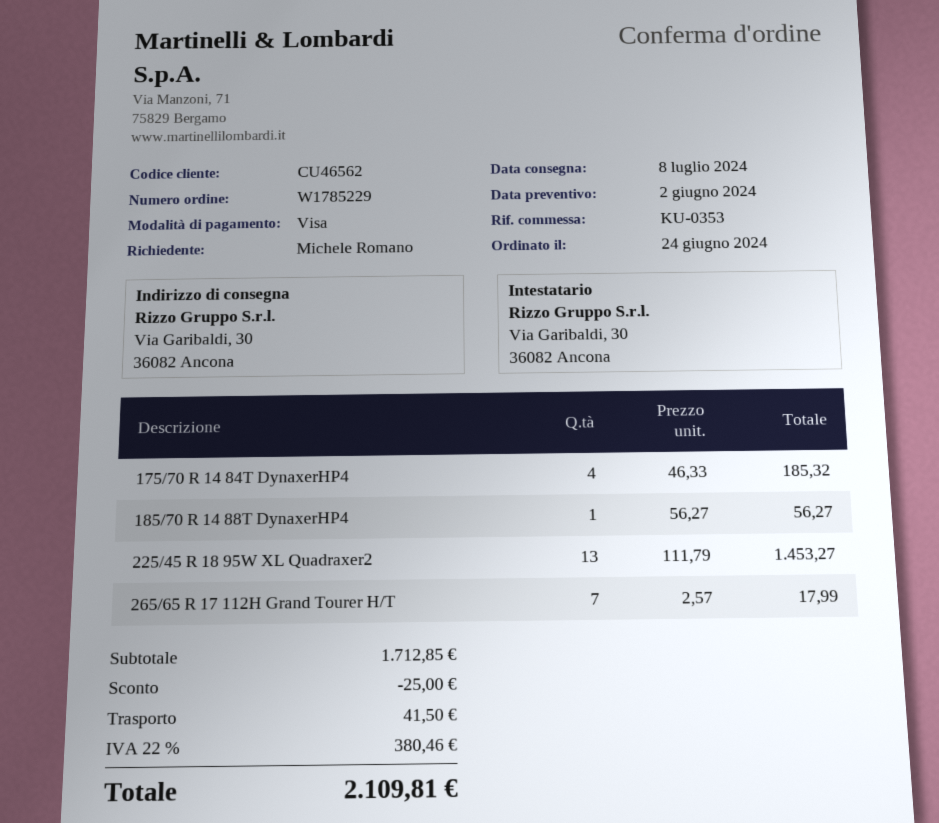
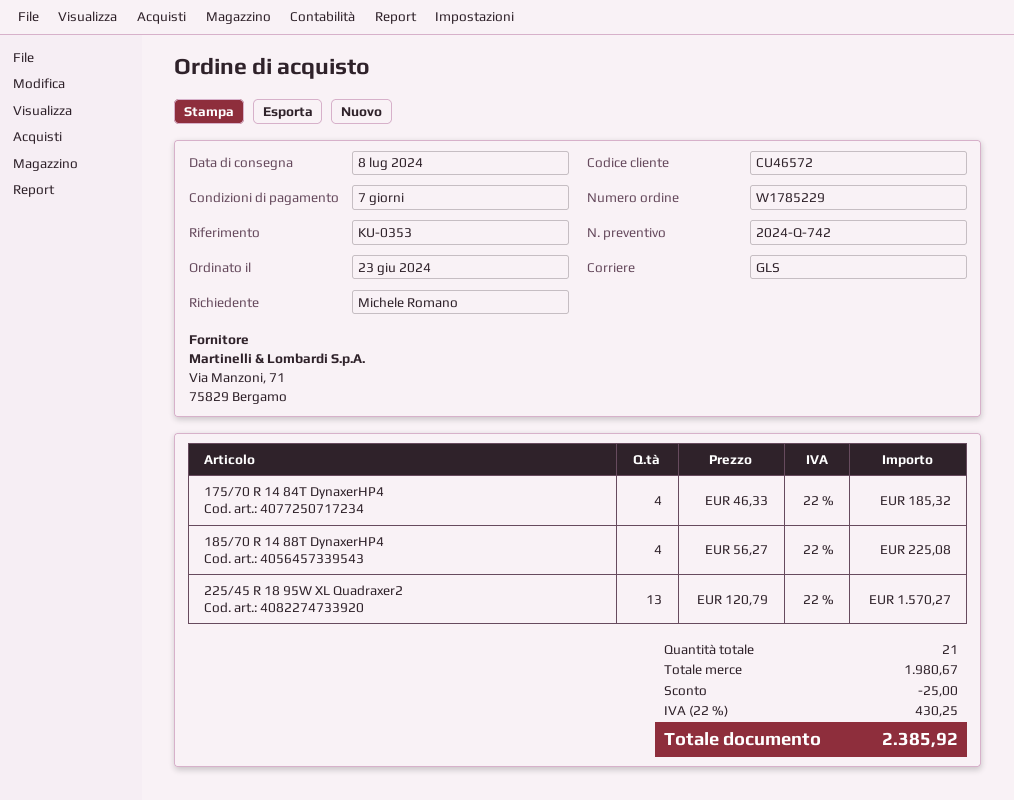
order date: 2024-06-24 -> 2024-06-23
customer number: CU46562 -> CU46572
185/70 R 14 88T DynaxerHP4: 1 x 56.27 = 56.27 -> 4 x 56.27 = 225.08
225/45 R 18 95W XL Quadraxer2: 13 x 111.79 = 1453.27 -> 13 x 120.79 = 1570.27
265/65 R 17 112H Grand Tourer H/T: 7 x 2.57 = 17.99 -> none
subtotal: 1712.85 -> 1980.67
shipping: 41.50 -> none
tax: 22% = 380.46 -> 22% = 430.25
total: 2109.81 -> 2385.92

